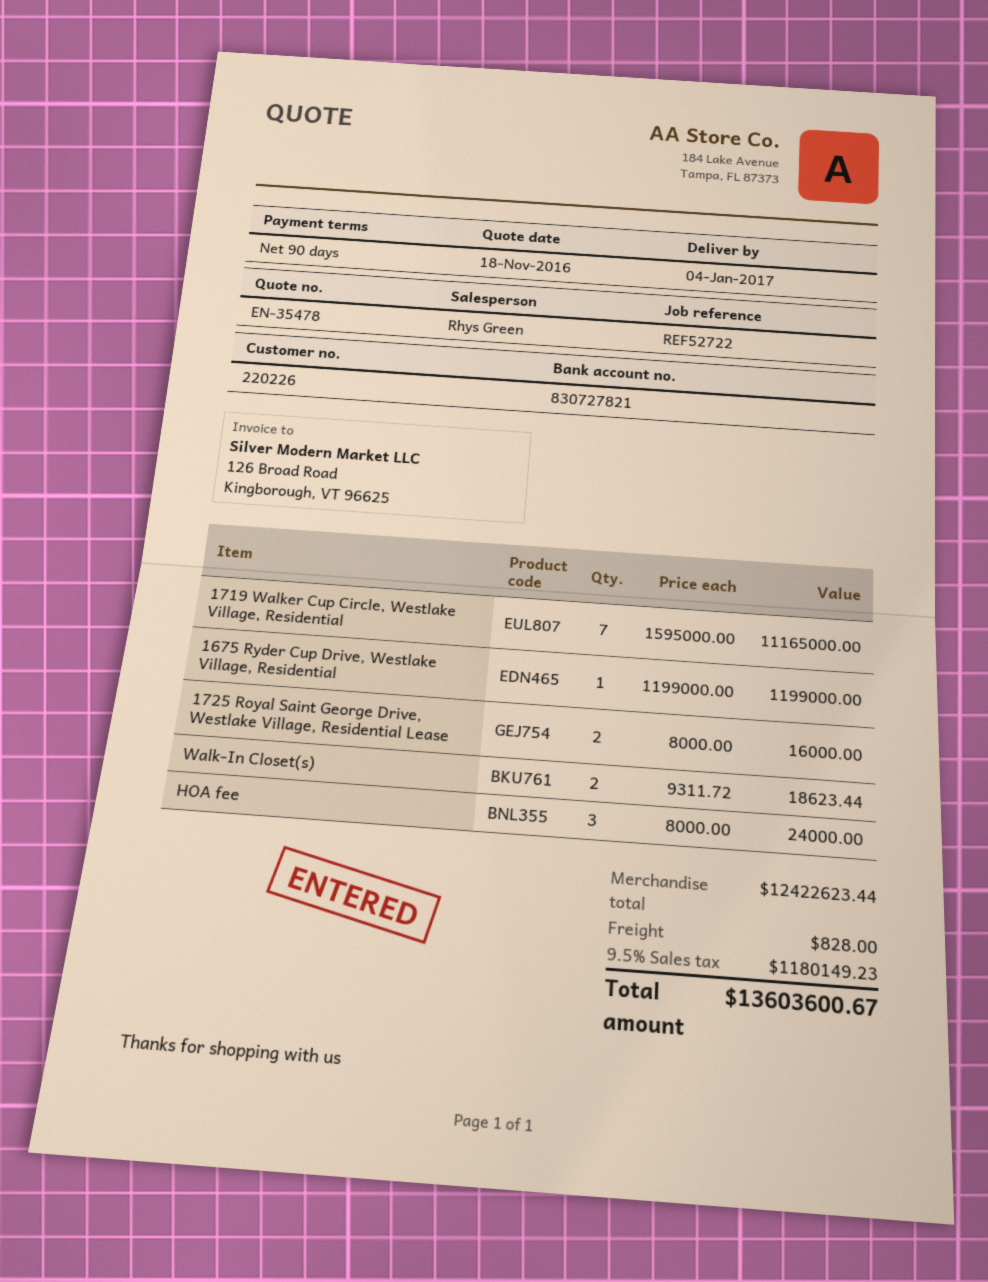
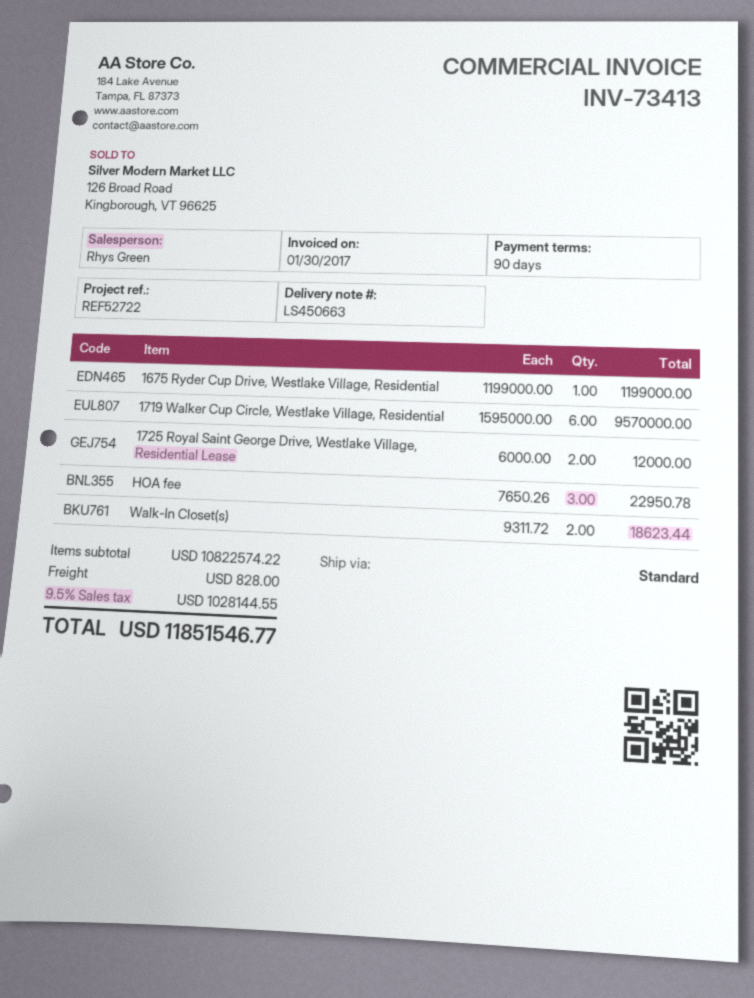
1719 Walker Cup Circle, Westlake Village, Residential: 7 x 1595000.00 = 11165000.00 -> 6 x 1595000.00 = 9570000.00
1725 Royal Saint George Drive, Westlake Village, Residential Lease: 2 x 8000.00 = 16000.00 -> 2 x 6000.00 = 12000.00
HOA fee: 3 x 8000.00 = 24000.00 -> 3 x 7650.26 = 22950.78
subtotal: 12422623.44 -> 10822574.22
tax: 9.5% = 1180149.23 -> 9.5% = 1028144.55
total: 13603600.67 -> 11851546.77

